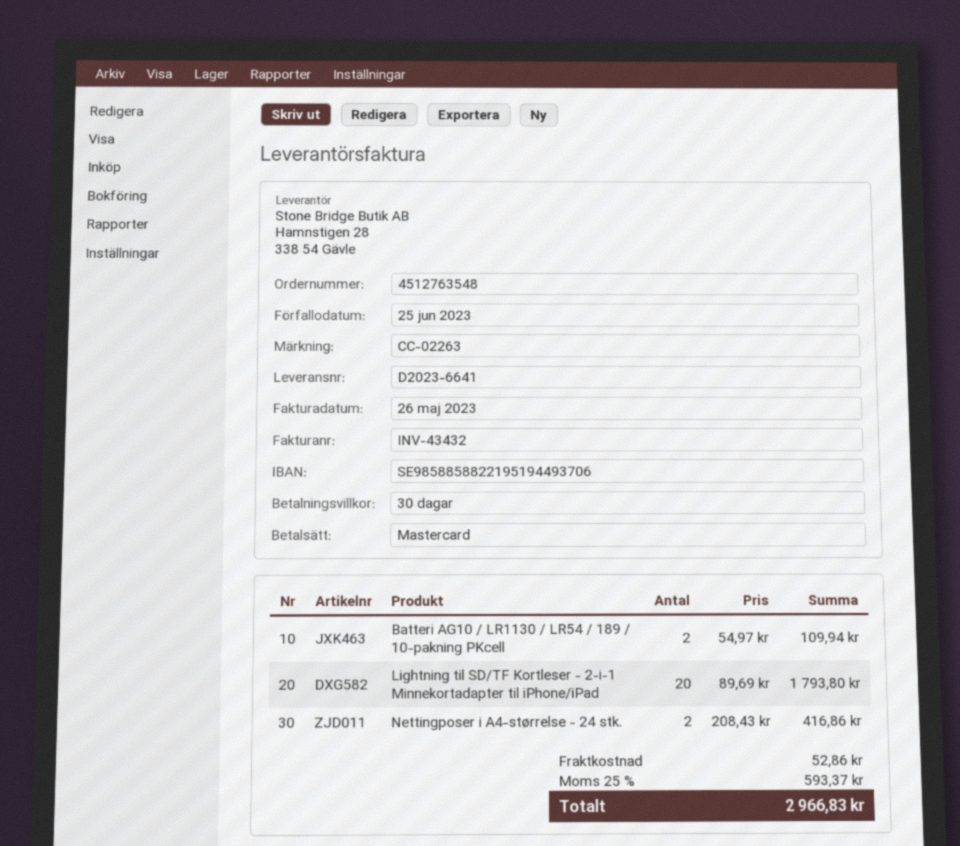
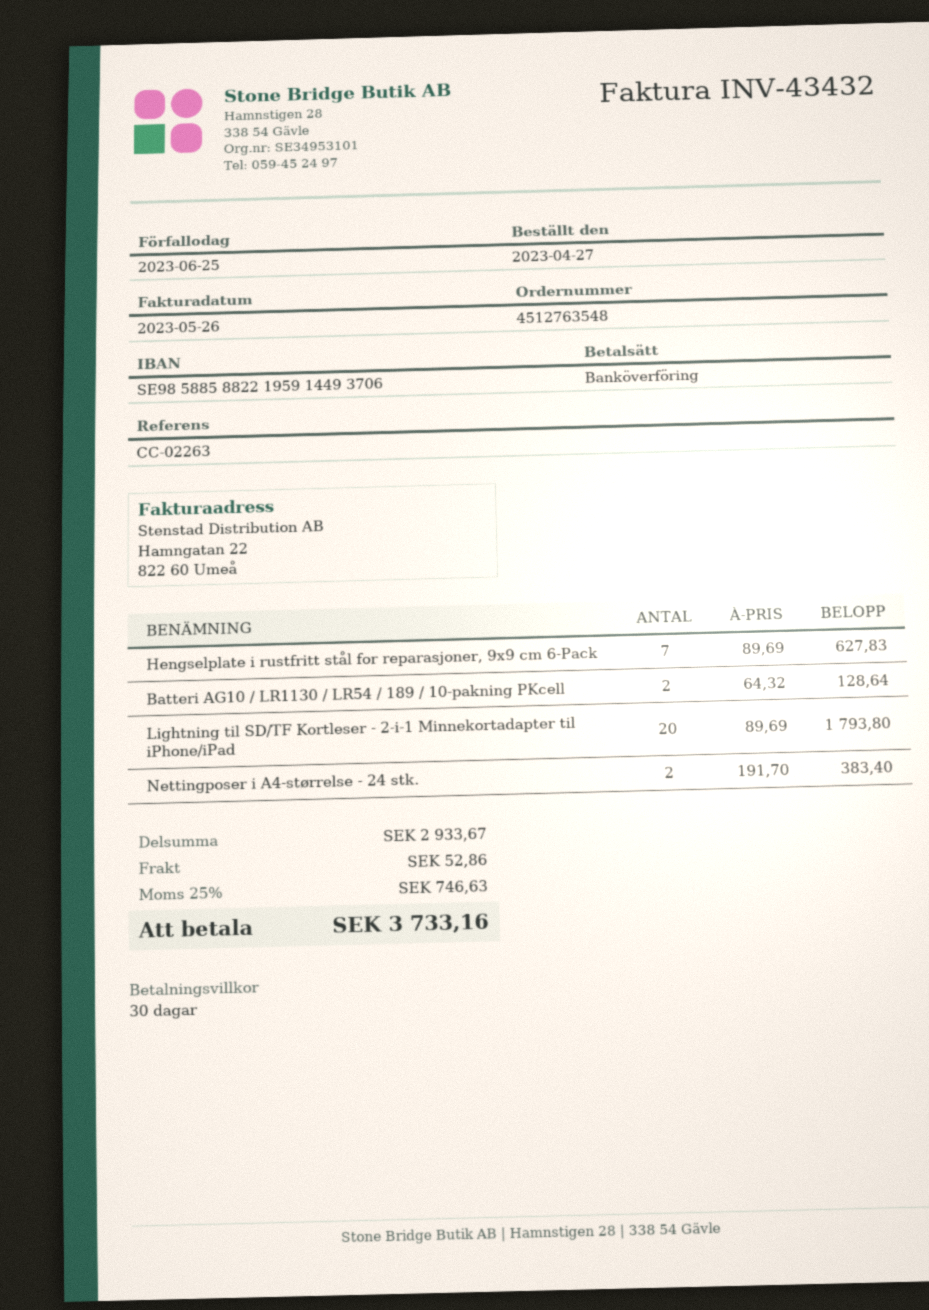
payment method: Mastercard -> bank transfer
bank account: SE9858858822195194493706 -> SE9858858822195914493706
Batteri AG10 / LR1130 / LR54 / 189 / 10-pakning PKcell: 2 x 54.97 = 109.94 -> 2 x 64.32 = 128.64
Nettingposer i A4-størrelse - 24 stk.: 2 x 208.43 = 416.86 -> 2 x 191.70 = 383.40
Hengselplate i rustfritt stål for reparasjoner, 9x9 cm 6-Pack: none -> 7 x 89.69 = 627.83
tax: 25% = 593.37 -> 25% = 746.63
total: 2966.83 -> 3733.16

